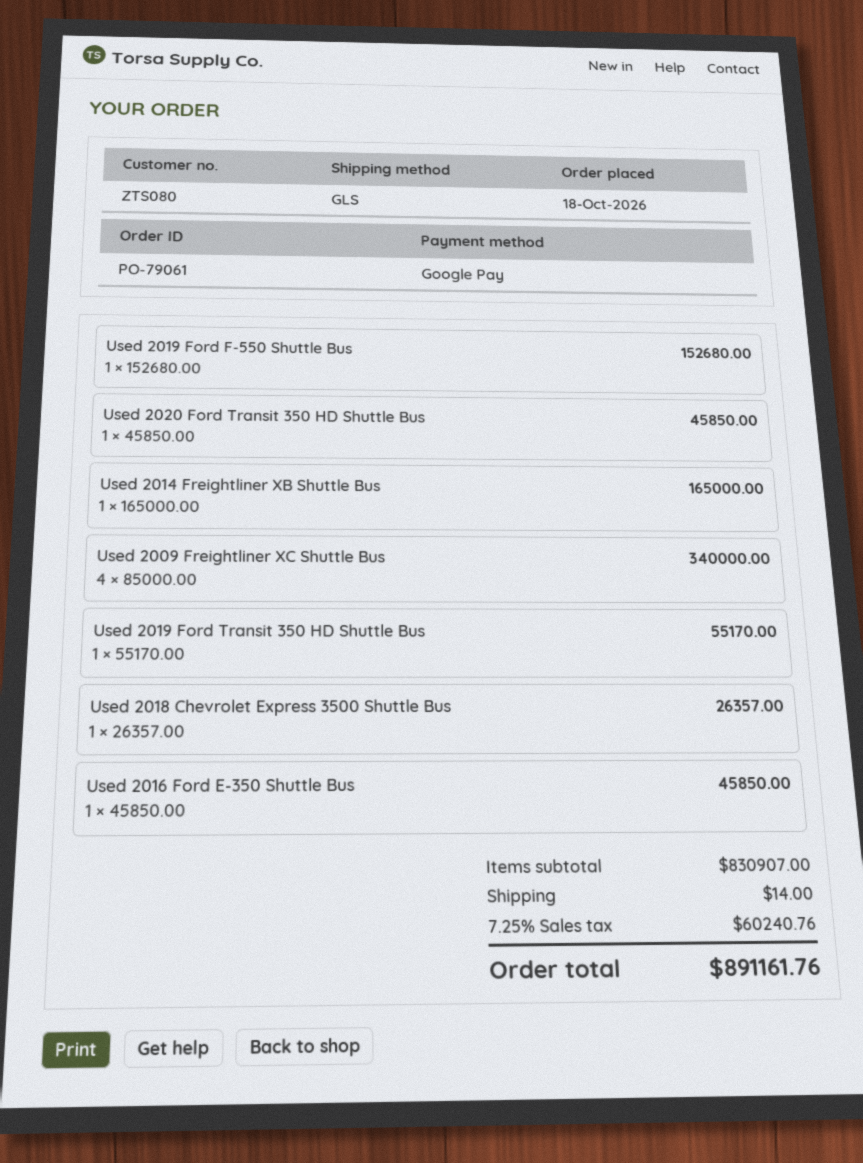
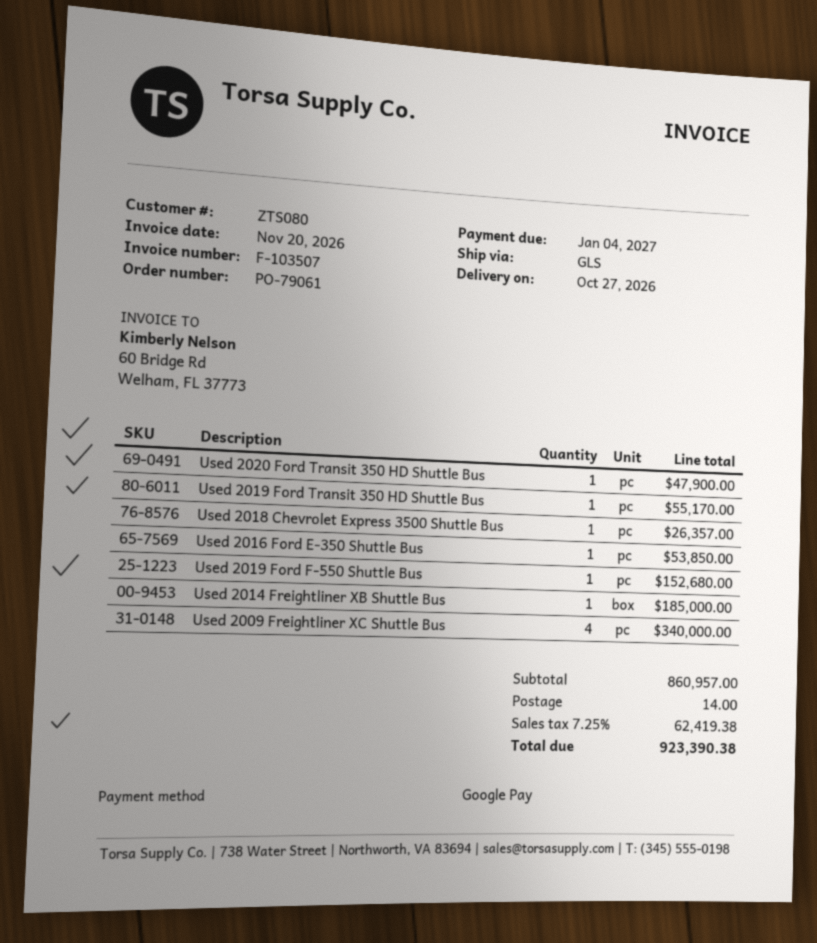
Used 2020 Ford Transit 350 HD Shuttle Bus: 1 for 45850.00 -> 1 for 47900.00
Used 2014 Freightliner XB Shuttle Bus: 1 for 165000.00 -> 1 for 185000.00
Used 2016 Ford E-350 Shuttle Bus: 1 for 45850.00 -> 1 for 53850.00
subtotal: 830907.00 -> 860957.00
tax: 7.25% = 60240.76 -> 7.25% = 62419.38
total: 891161.76 -> 923390.38

